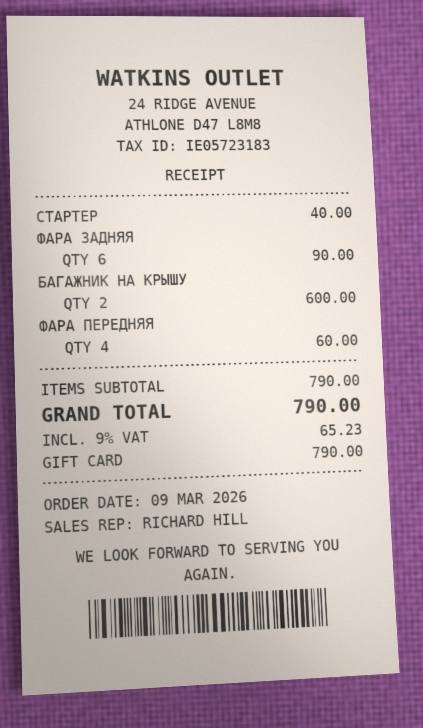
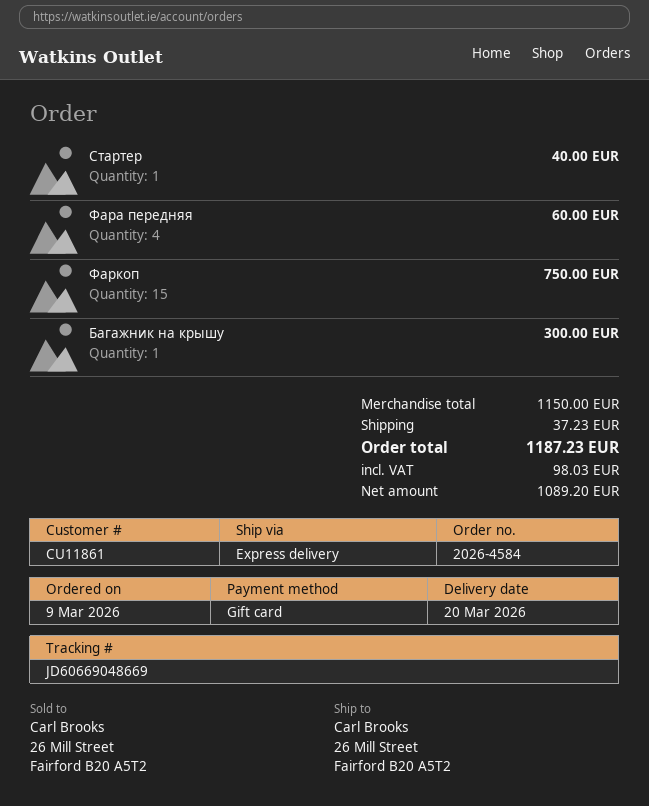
ФАРА ЗАДНЯЯ: 6 for 90.00 -> none
БАГАЖНИК НА КРЫШУ: 2 for 600.00 -> 1 for 300.00
Фаркоп: none -> 15 for 750.00
subtotal: 790.00 -> 1150.00
shipping: none -> 37.23
tax: 65.23 -> 98.03
total: 790.00 -> 1187.23

